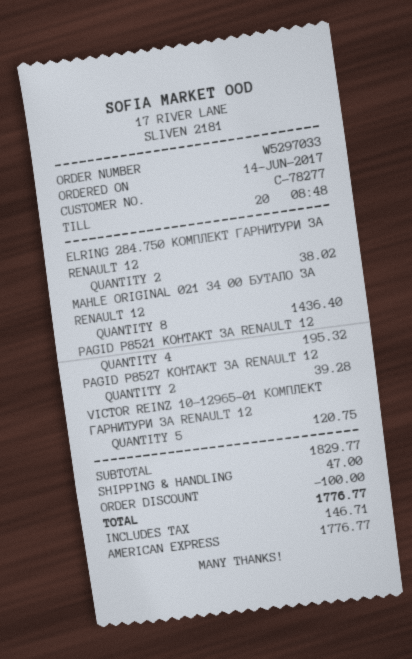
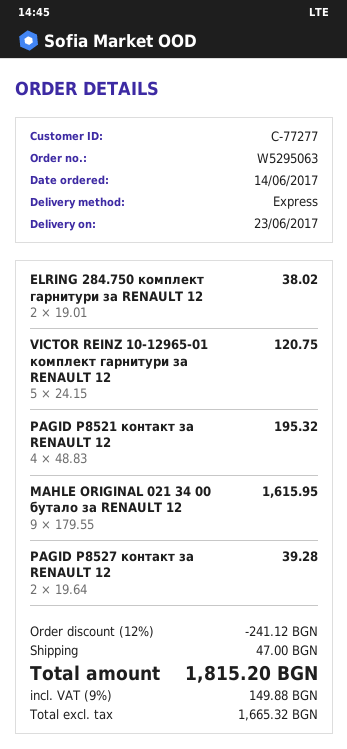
order number: W5297033 -> W5295063
customer number: C-78277 -> C-77277
MAHLE ORIGINAL 021 34 00 БУТАЛО ЗА RENAULT 12: 8 for 1436.40 -> 9 for 1615.95
discount: 100.00 -> 241.12
tax: 146.71 -> 149.88
total: 1776.77 -> 1815.20

